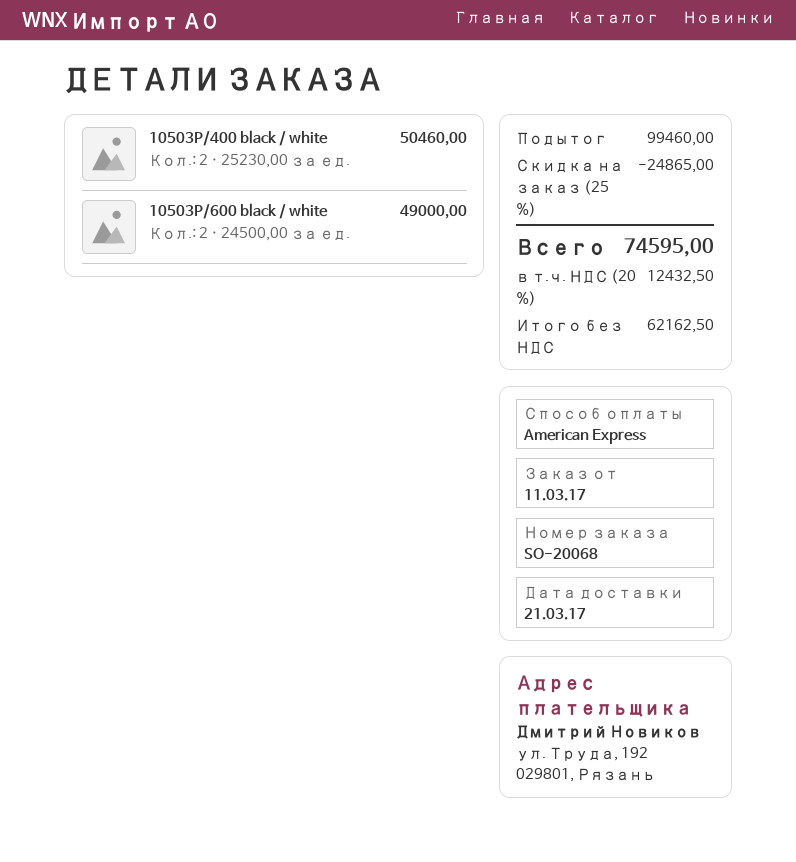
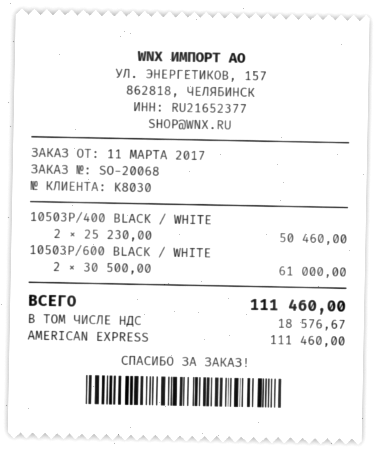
10503P/600 black / white: 2 x 24500.00 = 49000.00 -> 2 x 30500.00 = 61000.00
discount: 25% = 24865.00 -> none
tax: 12432.50 -> 18576.67
total: 74595.00 -> 111460.00

